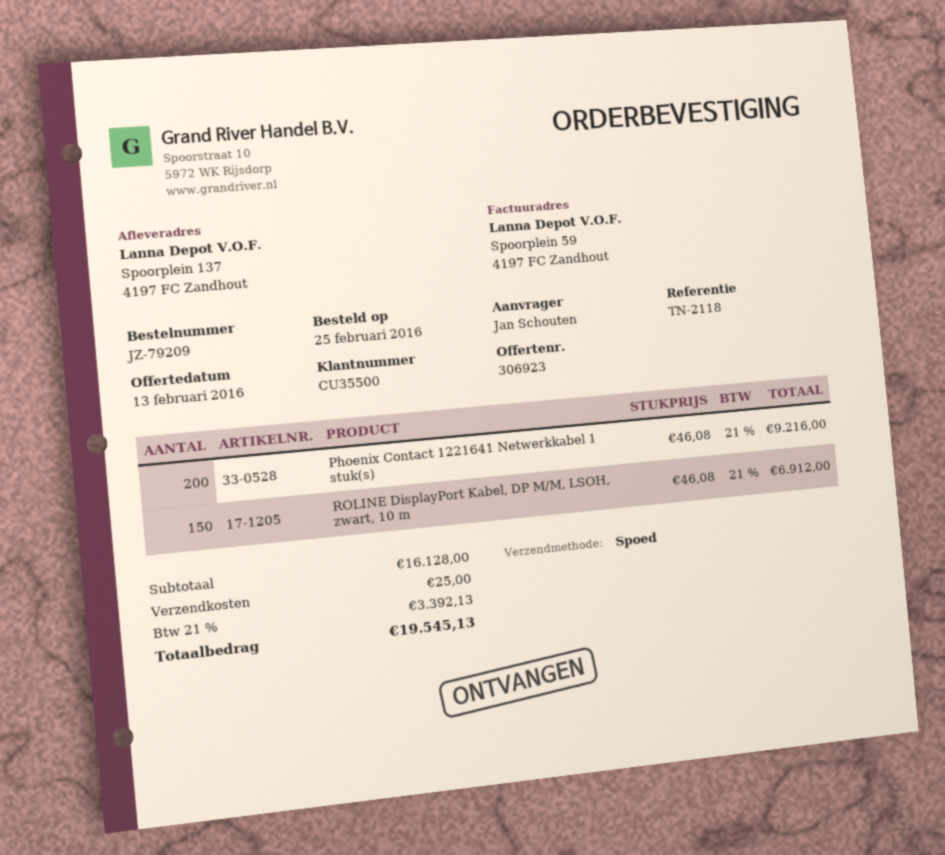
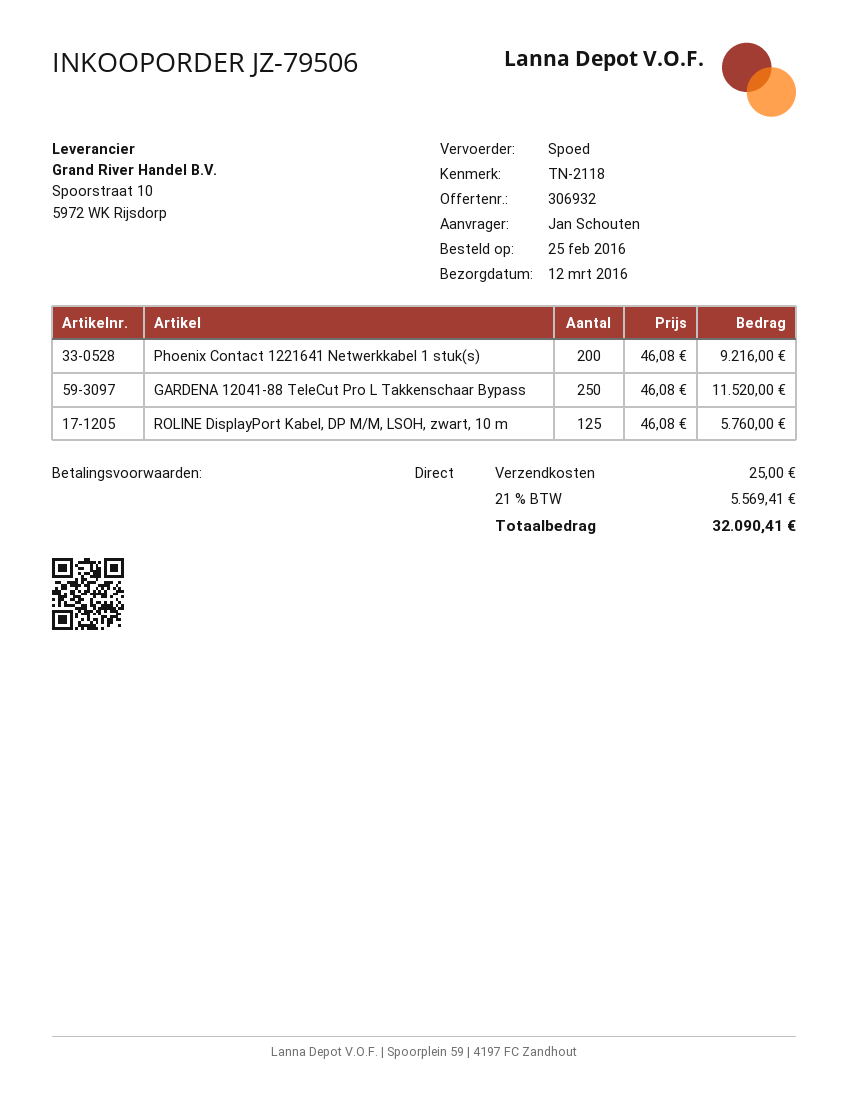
quote number: 306923 -> 306932
order number: JZ-79209 -> JZ-79506
ROLINE DisplayPort Kabel, DP M/M, LSOH, zwart, 10 m: 150 x 46.08 = 6912.00 -> 125 x 46.08 = 5760.00
GARDENA 12041-88 TeleCut Pro L Takkenschaar Bypass: none -> 250 x 46.08 = 11520.00
tax: 21% = 3392.13 -> 21% = 5569.41
total: 19545.13 -> 32090.41

